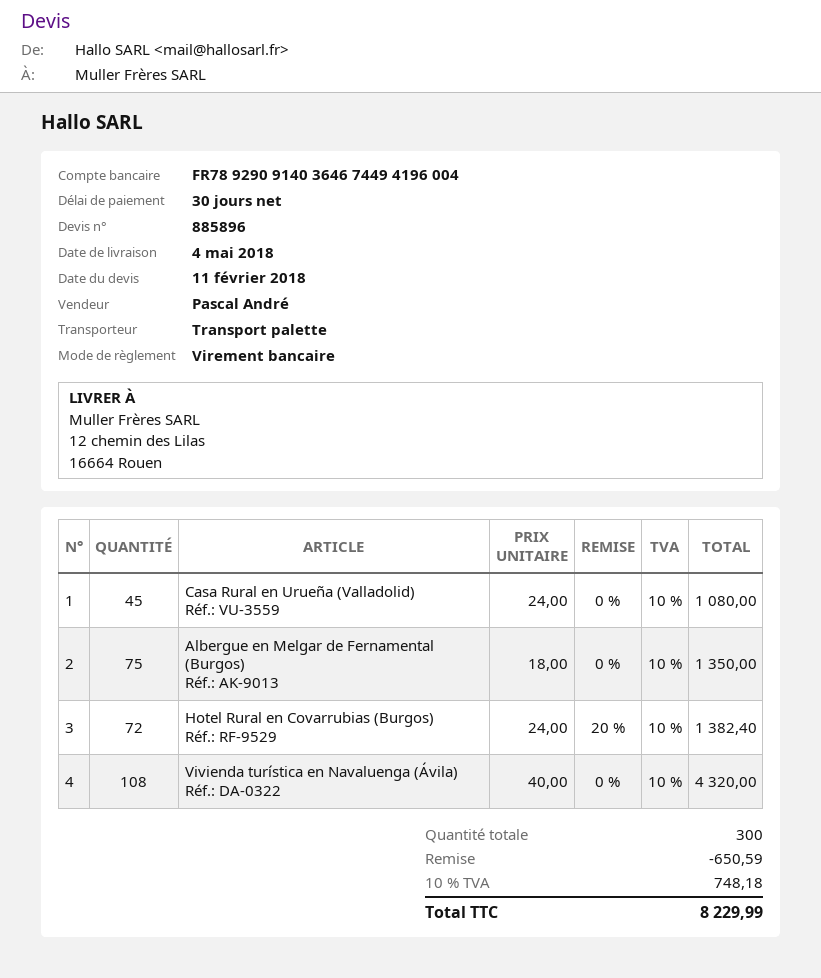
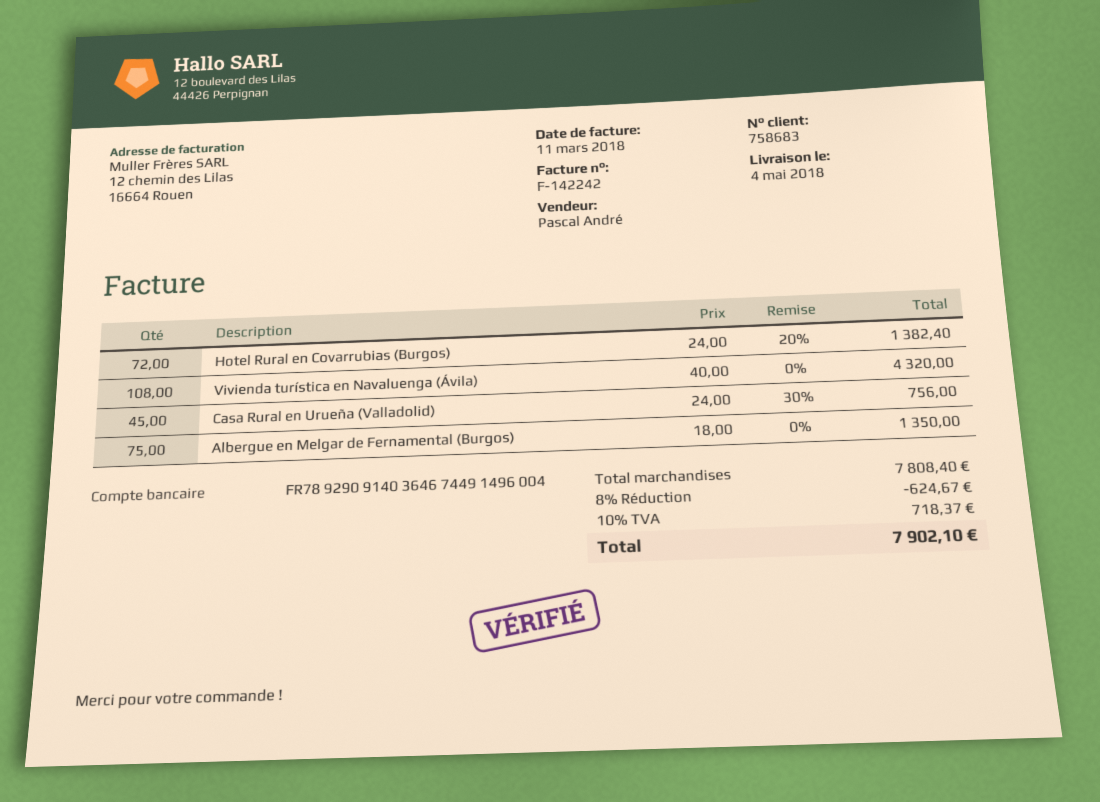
bank account: FR7892909140364674494196004 -> FR7892909140364674491496004
Casa Rural en Urueña (Valladolid): 45 x 24.00 = 1080.00 -> 45 x 24.00 - 30% = 756.00
discount: 650.59 -> 624.67
tax: 10% = 748.18 -> 10% = 718.37
total: 8229.99 -> 7902.10

